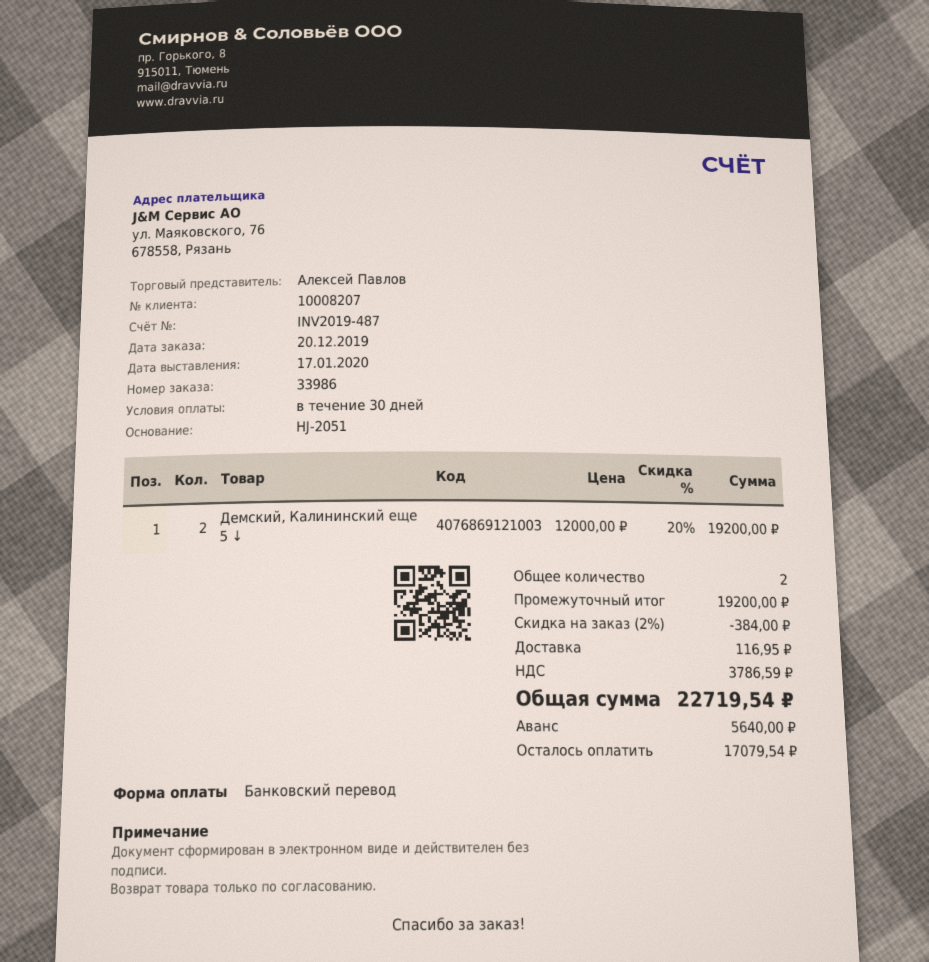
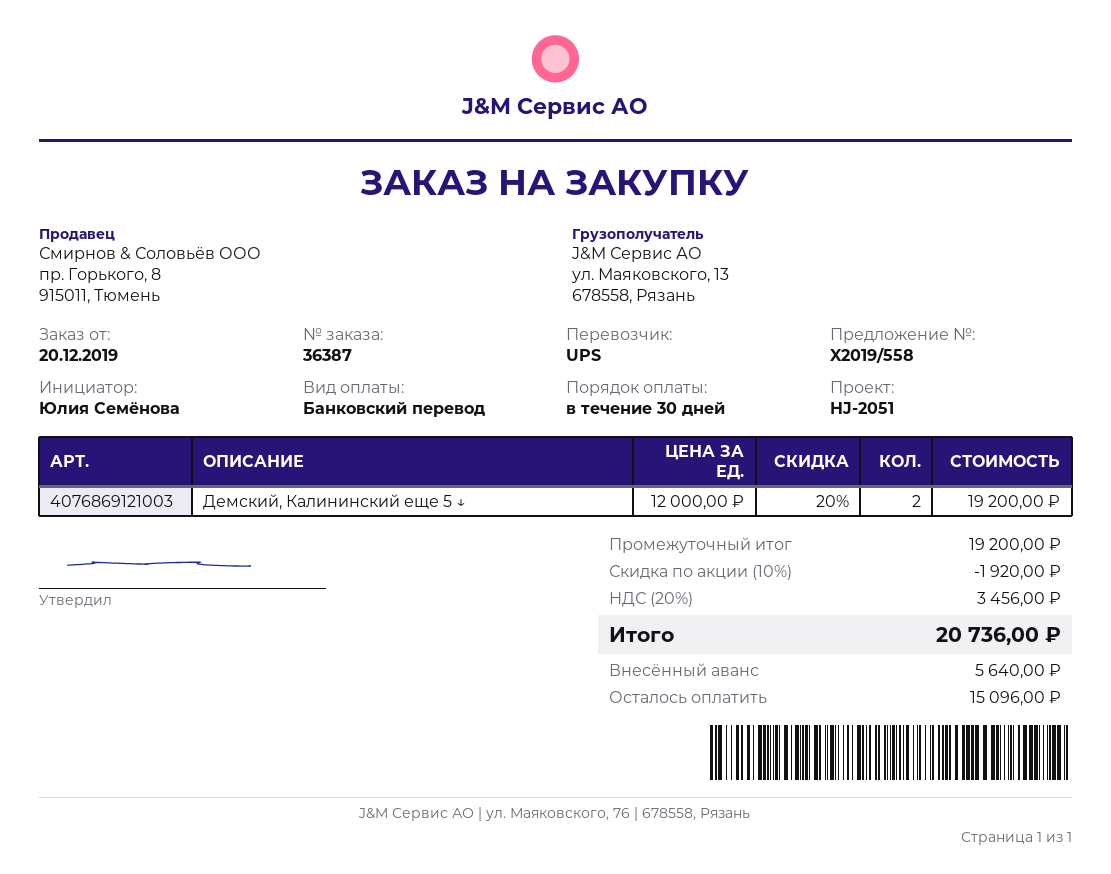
order number: 33986 -> 36387
discount: 2% = 384.00 -> 10% = 1920.00
shipping: 116.95 -> none
tax: 3786.59 -> 3456.00
total: 22719.54 -> 20736.00
balance: 17079.54 -> 15096.00

